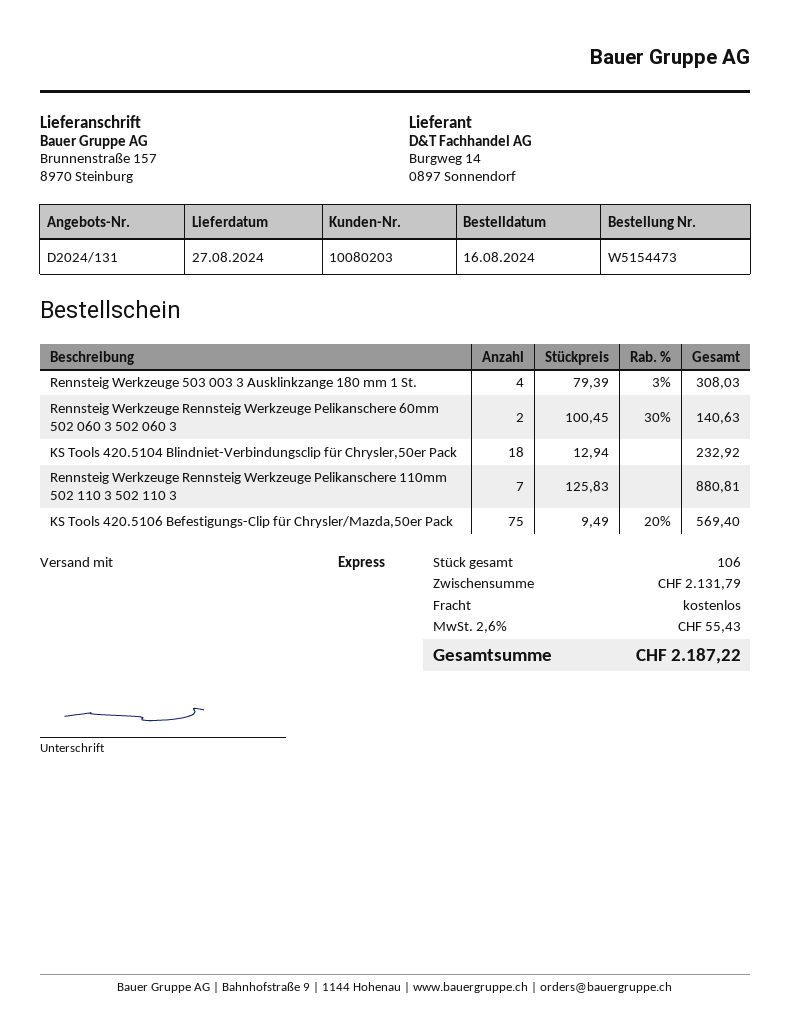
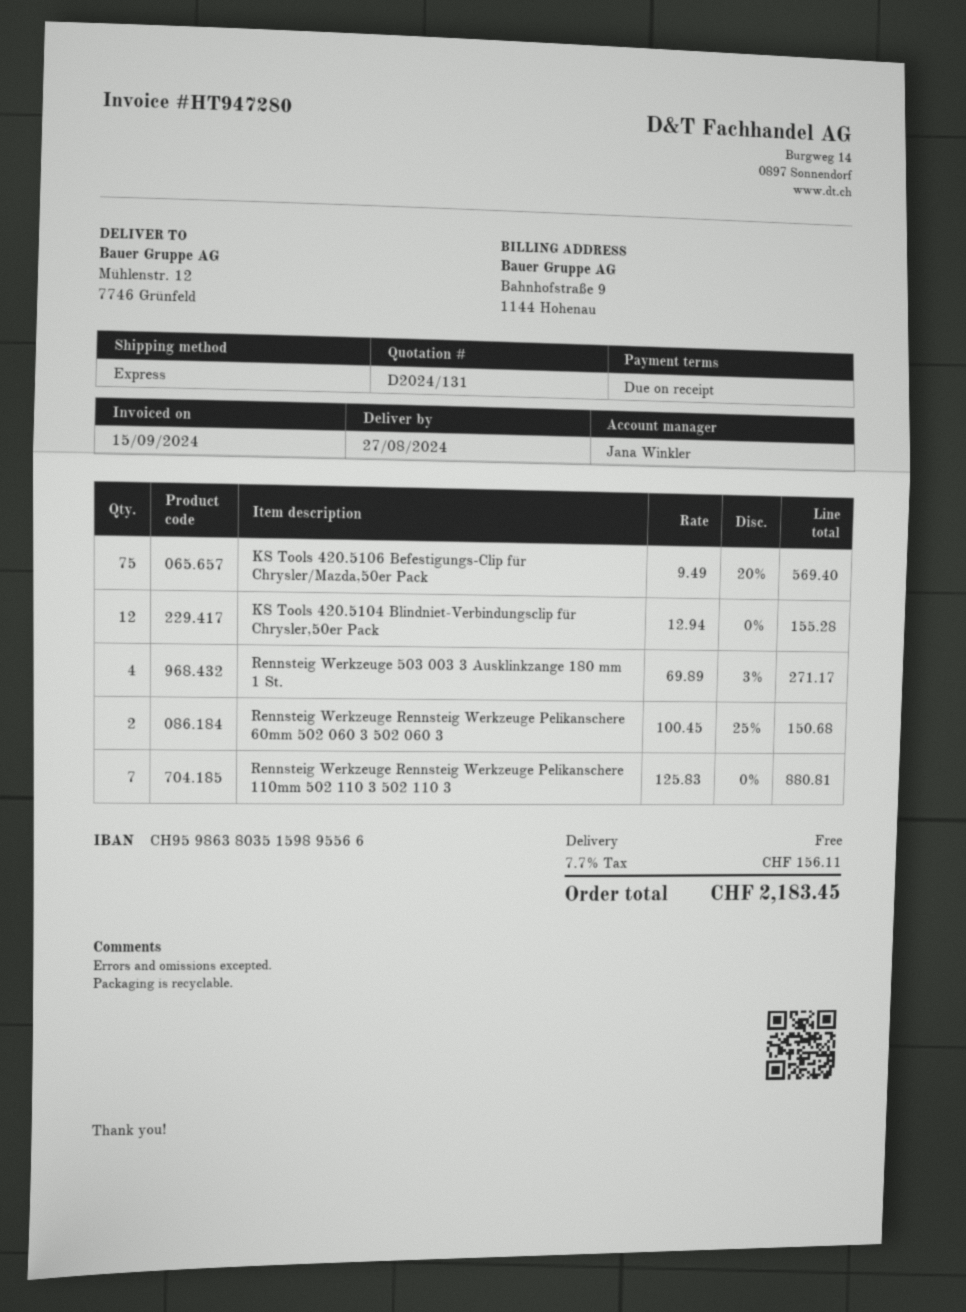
ship to: Brunnenstraße 157, 8970 Steinburg -> Mühlenstr. 12, 7746 Grünfeld
Rennsteig Werkzeuge 503 003 3 Ausklinkzange 180 mm 1 St.: 4 x 79.39 - 3% = 308.03 -> 4 x 69.89 - 3% = 271.17
Rennsteig Werkzeuge Rennsteig Werkzeuge Pelikanschere 60mm 502 060 3 502 060 3: 2 x 100.45 - 30% = 140.63 -> 2 x 100.45 - 25% = 150.68
KS Tools 420.5104 Blindniet-Verbindungsclip für Chrysler,50er Pack: 18 x 12.94 = 232.92 -> 12 x 12.94 = 155.28
tax: 2.6% = 55.43 -> 7.7% = 156.11
total: 2187.22 -> 2183.45

